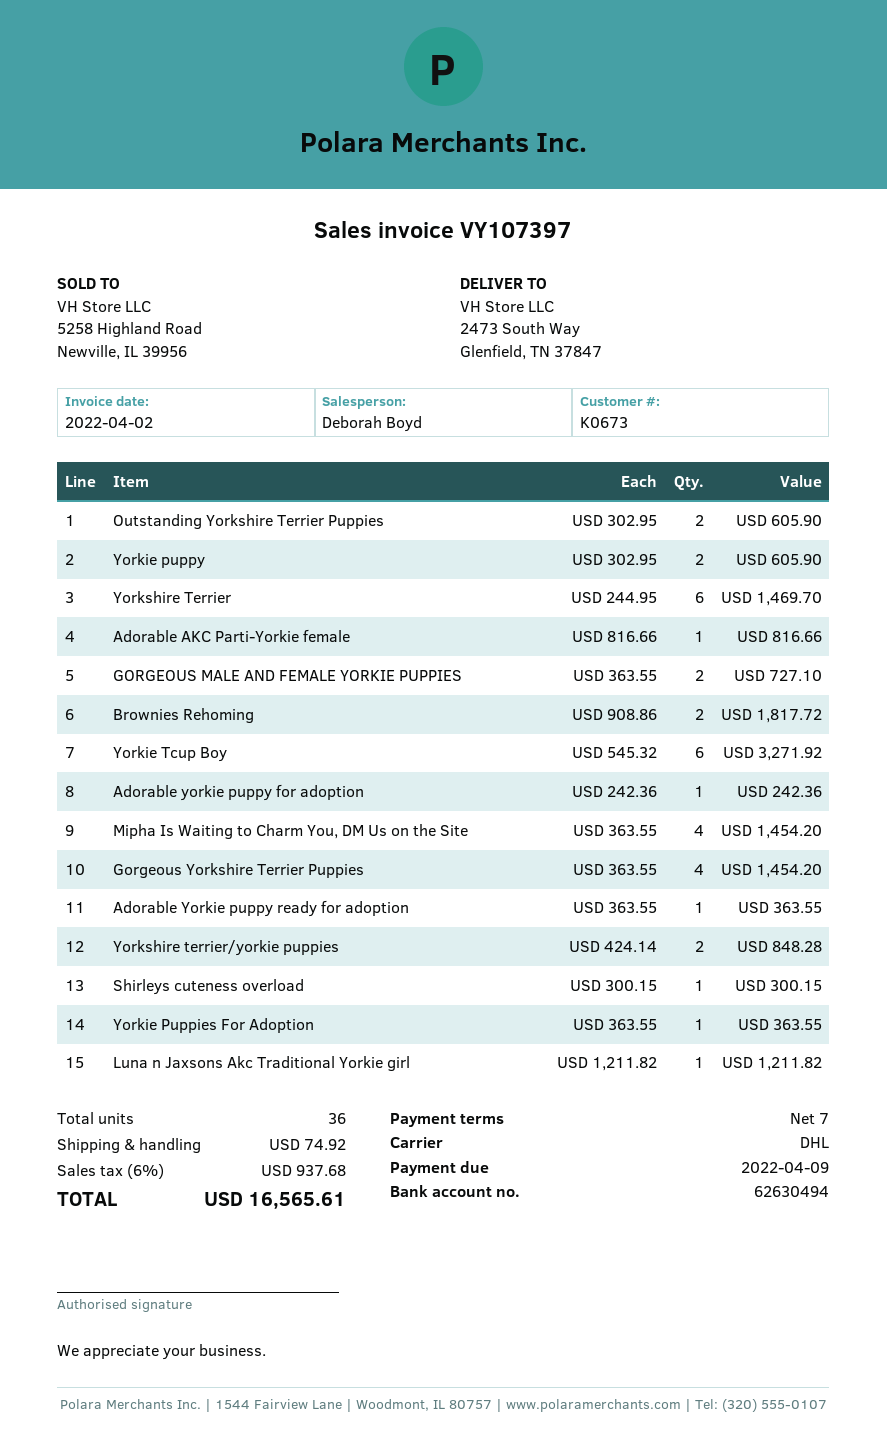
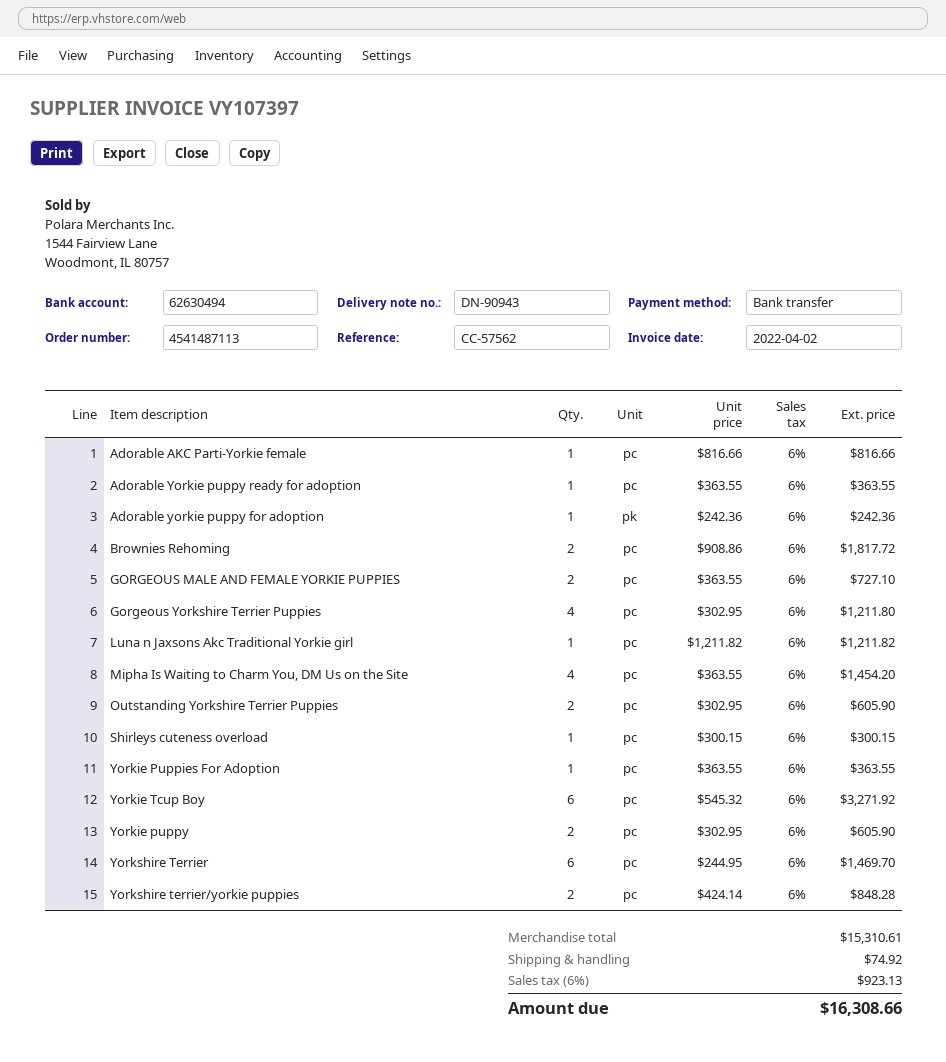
Gorgeous Yorkshire Terrier Puppies: 4 x 363.55 = 1454.20 -> 4 x 302.95 = 1211.80
tax: 6% = 937.68 -> 6% = 923.13
total: 16565.61 -> 16308.66

